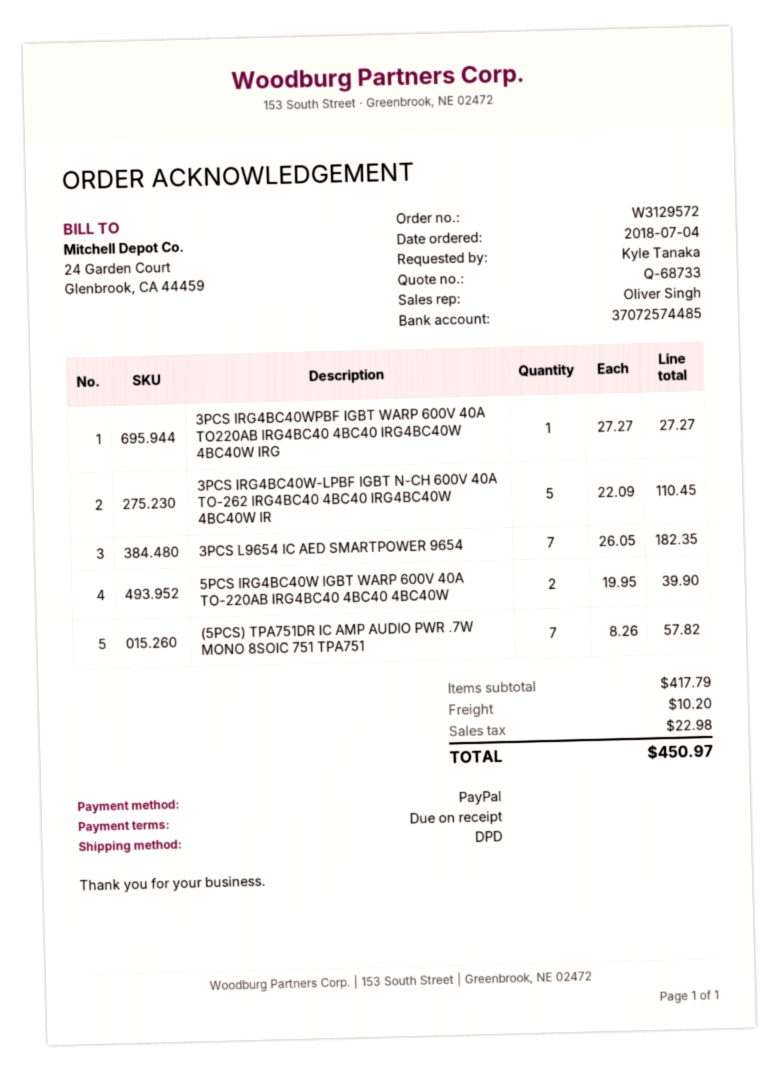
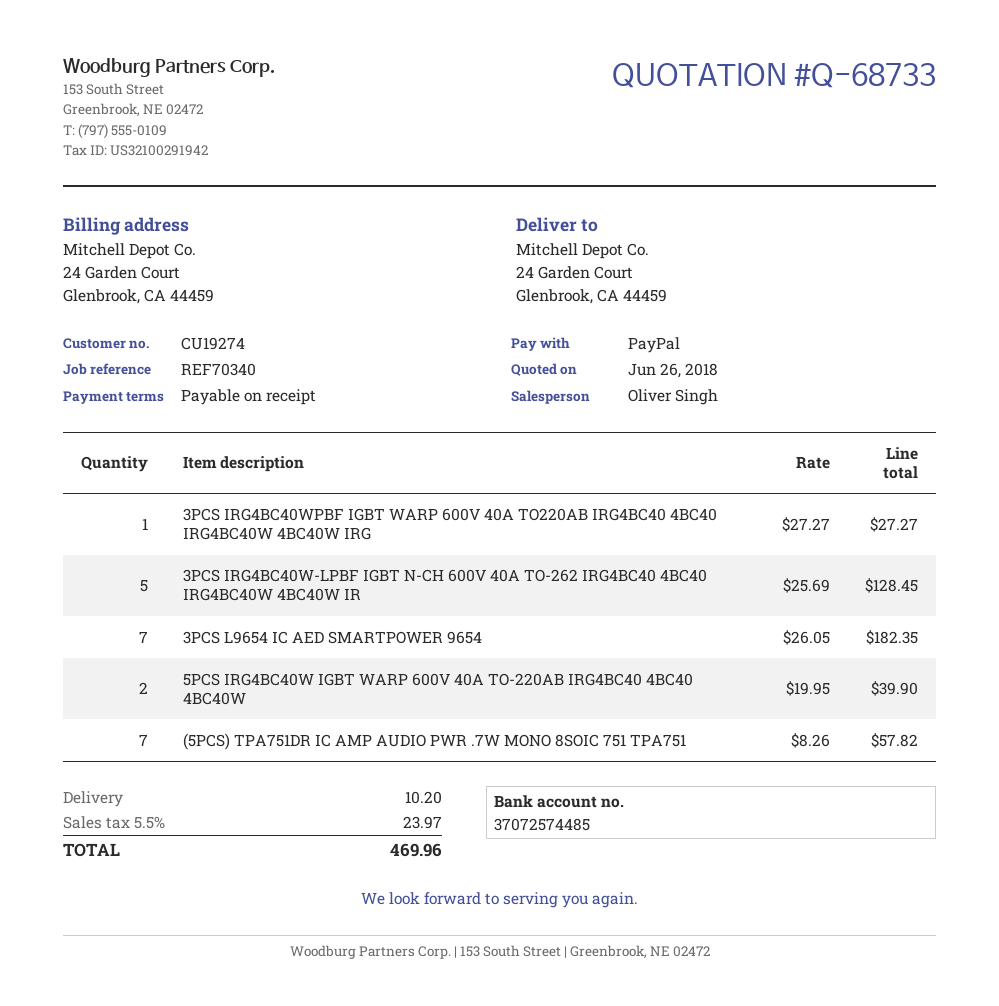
3PCS IRG4BC40W-LPBF IGBT N-CH 600V 40A TO-262 IRG4BC40 4BC40 IRG4BC40W 4BC40W IR: 5 x 22.09 = 110.45 -> 5 x 25.69 = 128.45
tax: 22.98 -> 23.97
total: 450.97 -> 469.96

